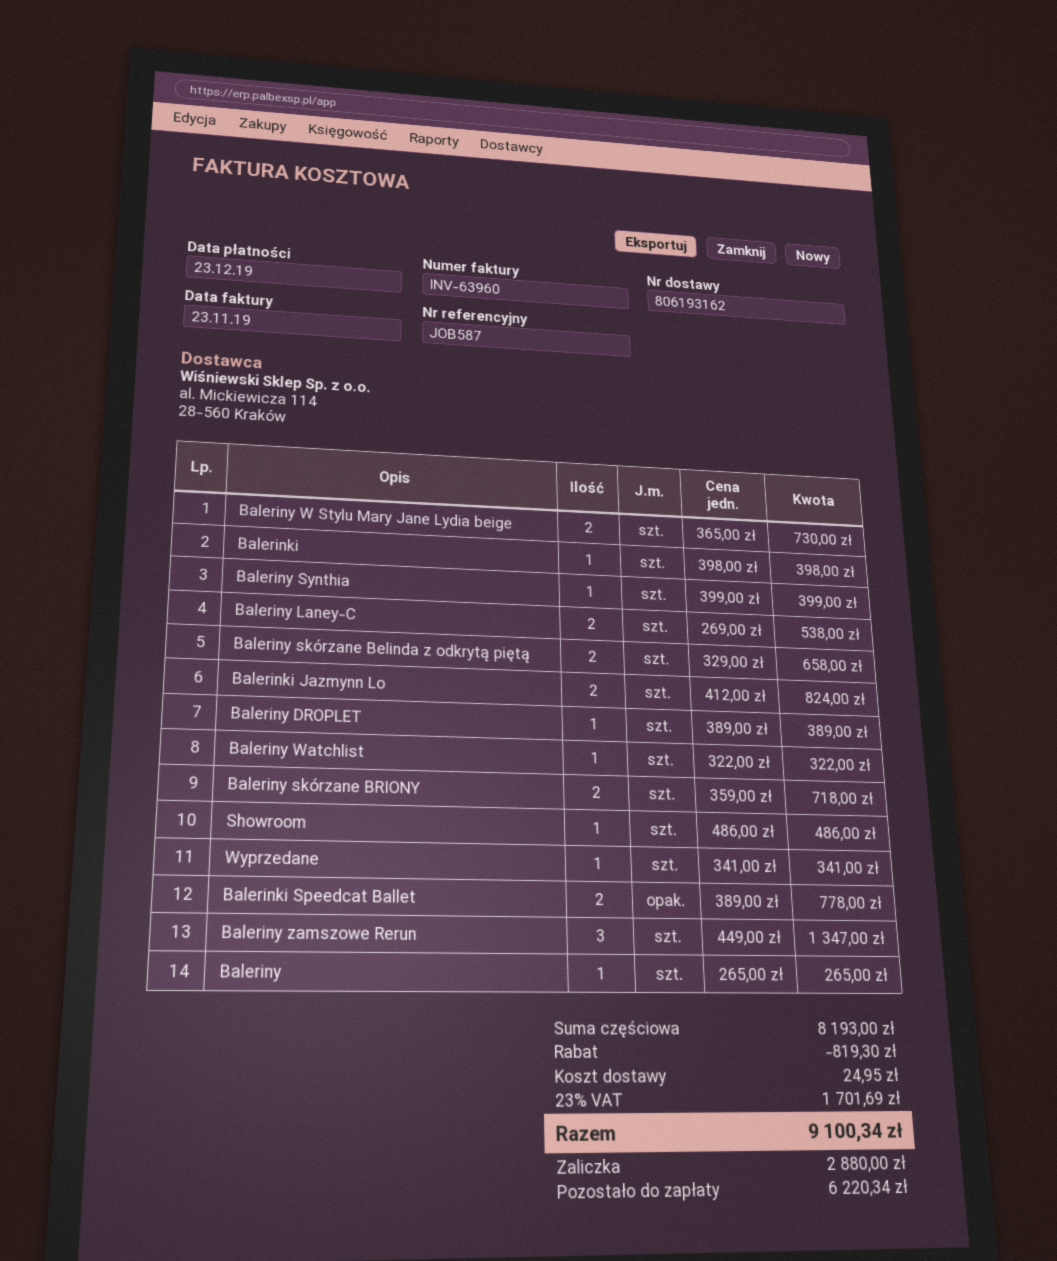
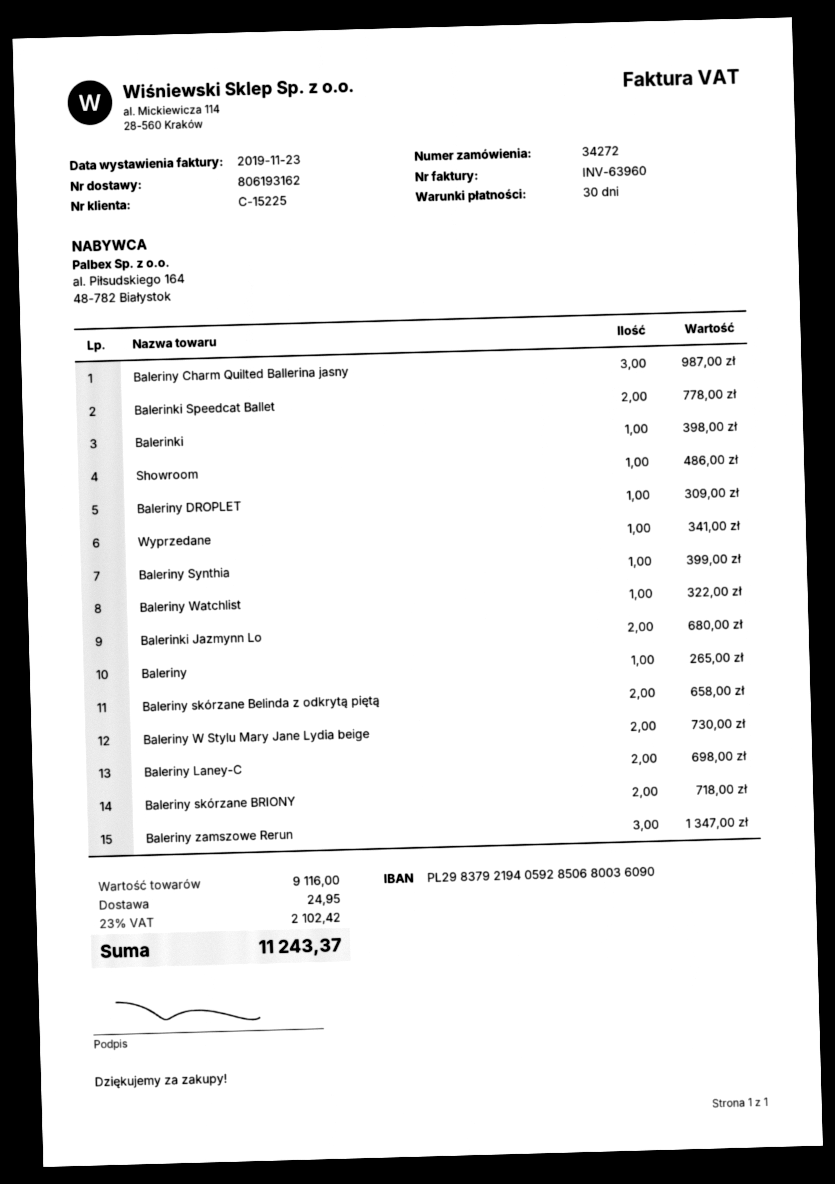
Baleriny Laney-C: 2 for 538.00 -> 2 for 698.00
Balerinki Jazmynn Lo: 2 for 824.00 -> 2 for 680.00
Baleriny DROPLET: 1 for 389.00 -> 1 for 309.00
Baleriny Charm Quilted Ballerina jasny: none -> 3 for 987.00
subtotal: 8193.00 -> 9116.00
discount: 819.30 -> none
tax: 23% = 1701.69 -> 23% = 2102.42
total: 9100.34 -> 11243.37

